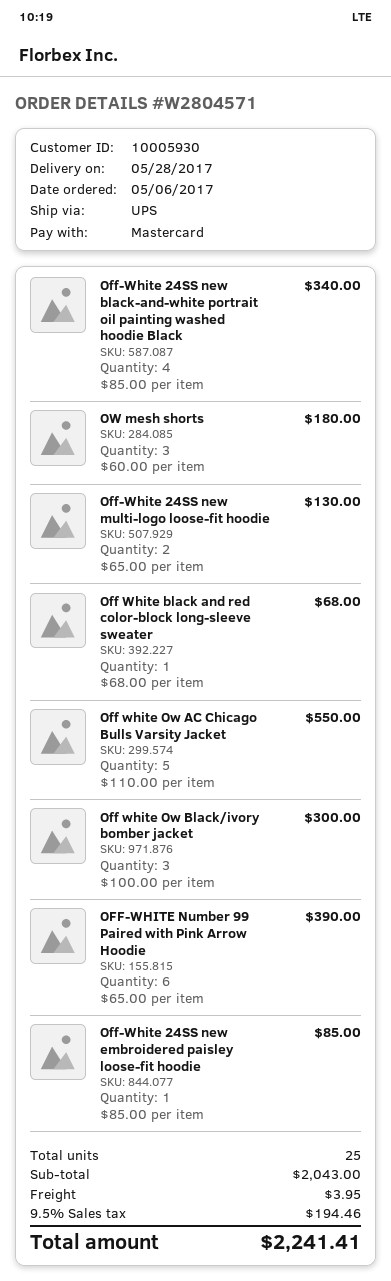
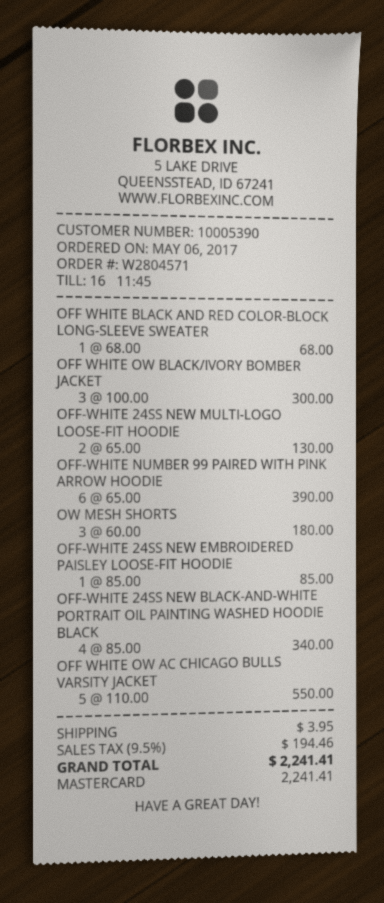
customer number: 10005930 -> 10005390

